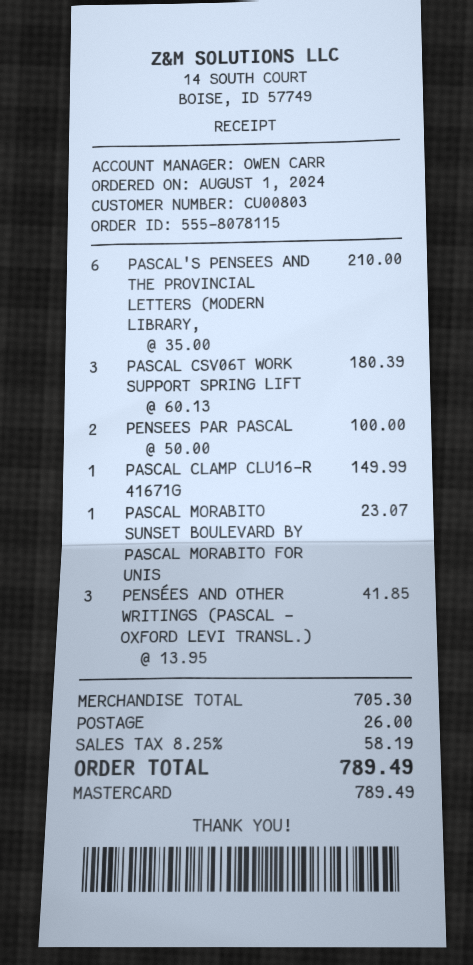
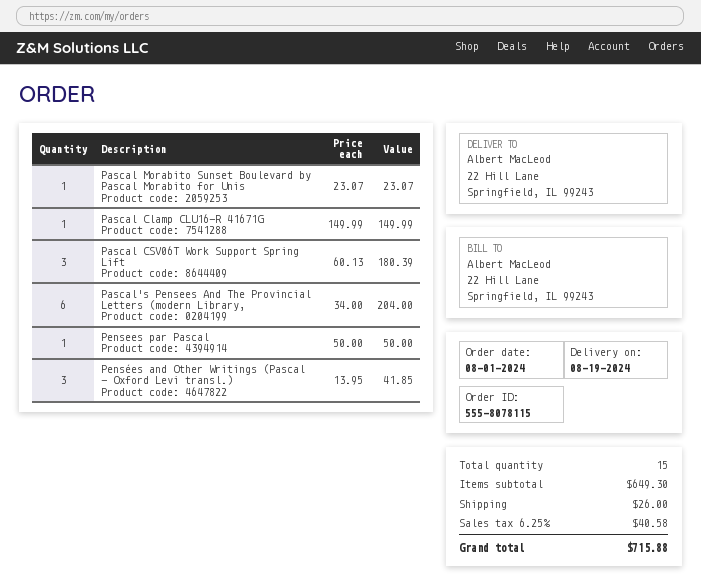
PASCAL'S PENSEES AND THE PROVINCIAL LETTERS (MODERN LIBRARY,: 6 x 35.00 = 210.00 -> 6 x 34.00 = 204.00
PENSEES PAR PASCAL: 2 x 50.00 = 100.00 -> 1 x 50.00 = 50.00
subtotal: 705.30 -> 649.30
tax: 8.25% = 58.19 -> 6.25% = 40.58
total: 789.49 -> 715.88

